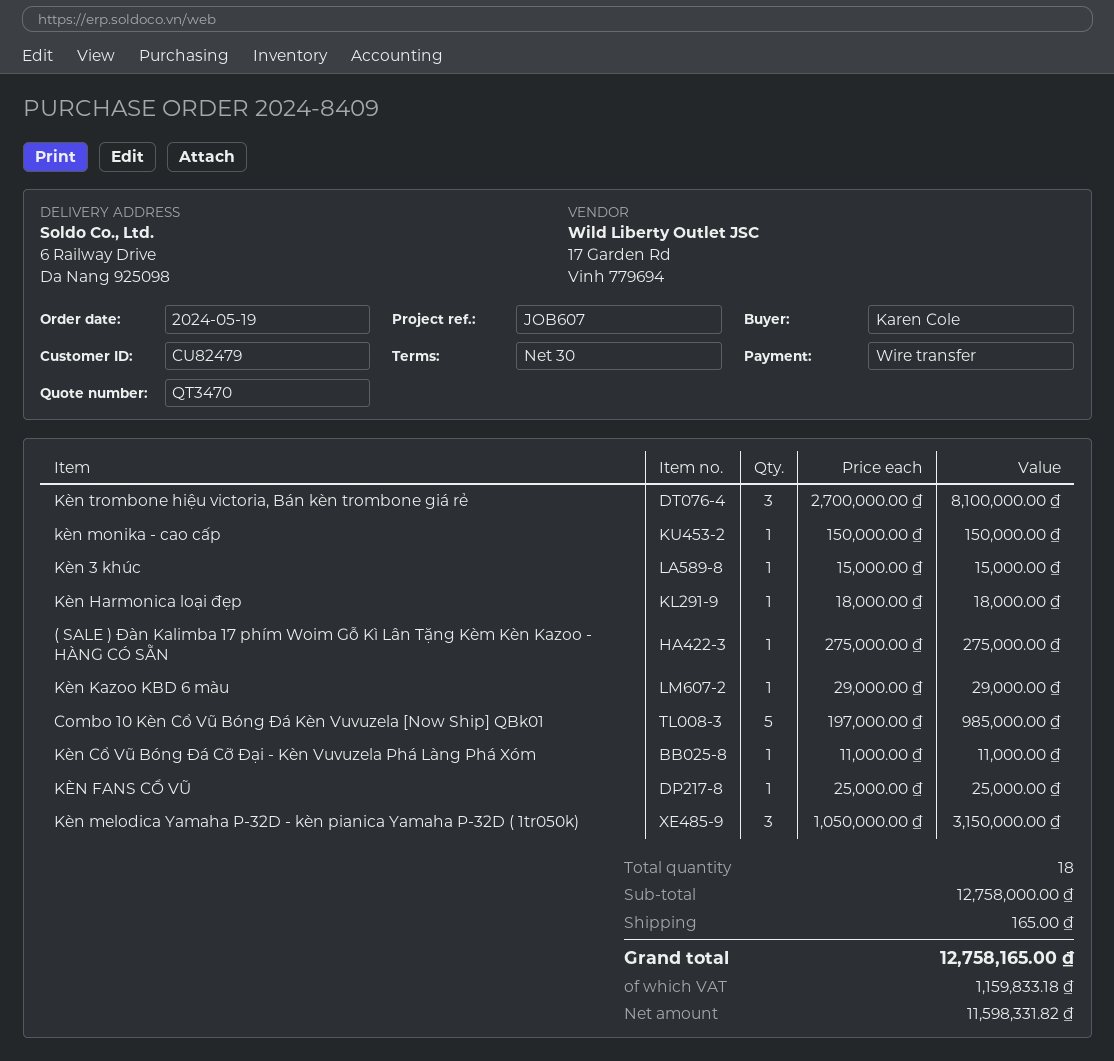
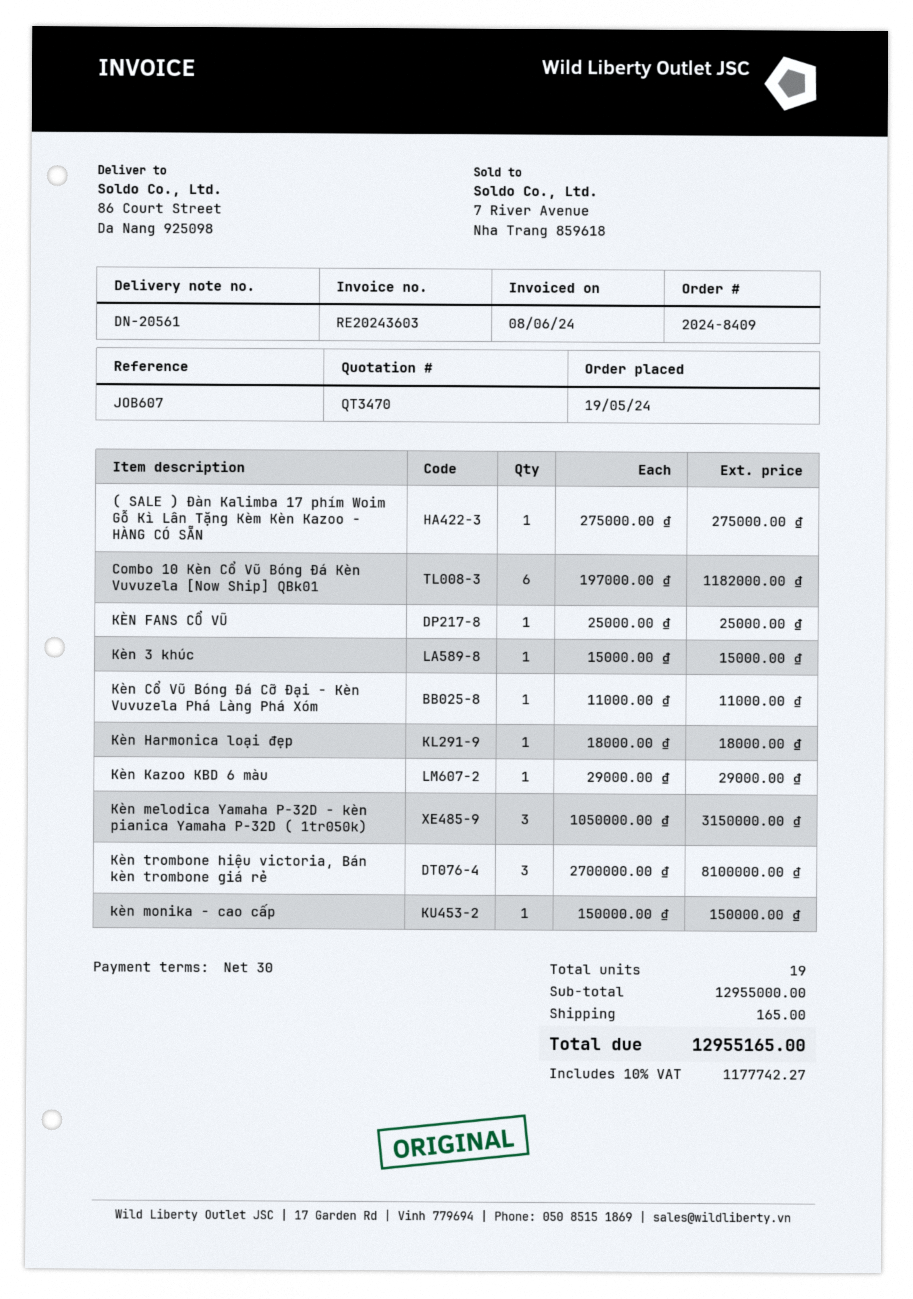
ship to: 6 Railway Drive, Da Nang 925098 -> 86 Court Street, Da Nang 925098
Combo 10 Kèn Cổ Vũ Bóng Đá Kèn Vuvuzela [Now Ship] QBk01: 5 x 197000.00 = 985000.00 -> 6 x 197000.00 = 1182000.00
total quantity: 18 -> 19
subtotal: 12758000.00 -> 12955000.00
tax: 1159833.18 -> 1177742.27
total: 12758165.00 -> 12955165.00

